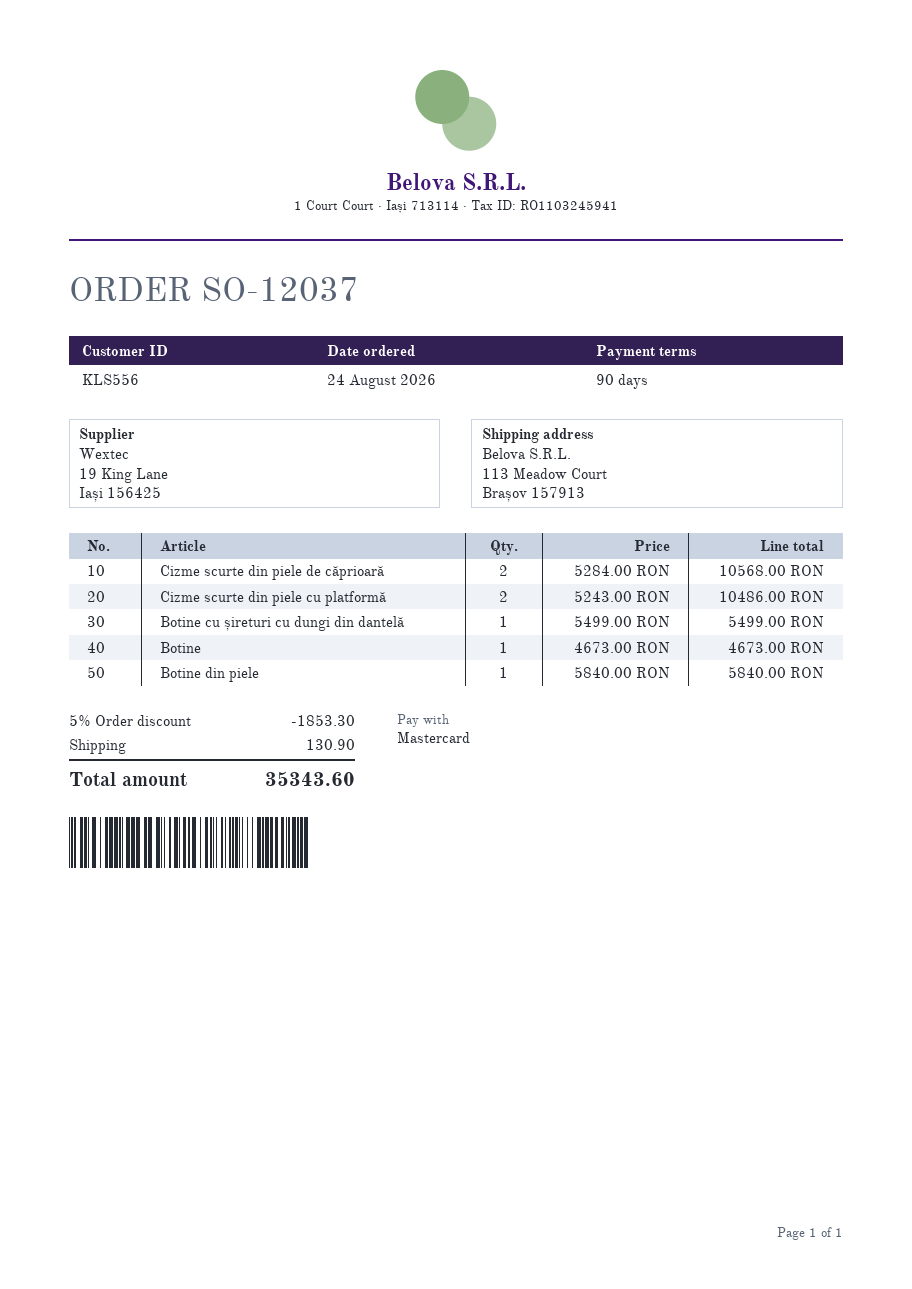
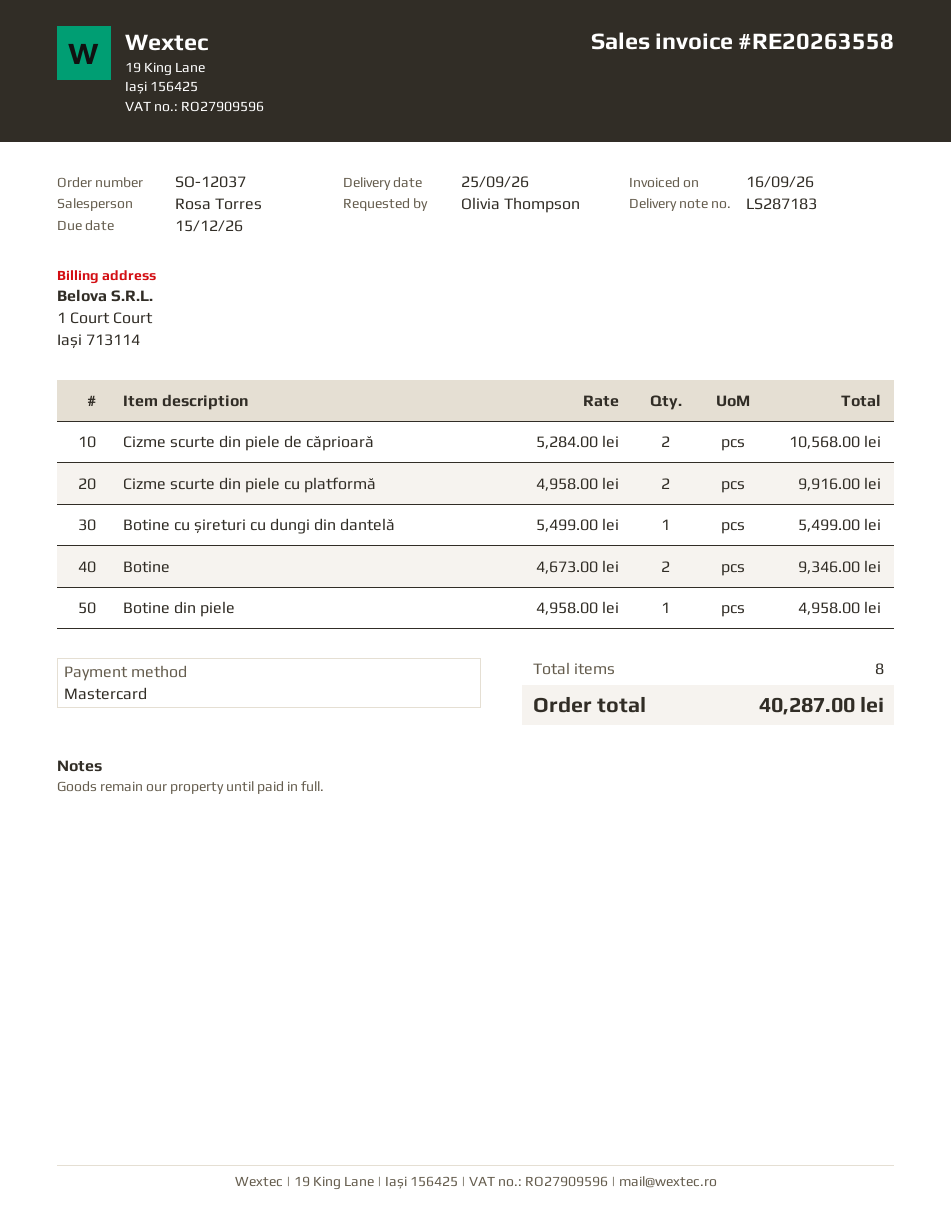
Cizme scurte din piele cu platformă: 2 x 5243.00 = 10486.00 -> 2 x 4958.00 = 9916.00
Botine: 1 x 4673.00 = 4673.00 -> 2 x 4673.00 = 9346.00
Botine din piele: 1 x 5840.00 = 5840.00 -> 1 x 4958.00 = 4958.00
discount: 5% = 1853.30 -> none
shipping: 130.90 -> none
total: 35343.60 -> 40287.00

